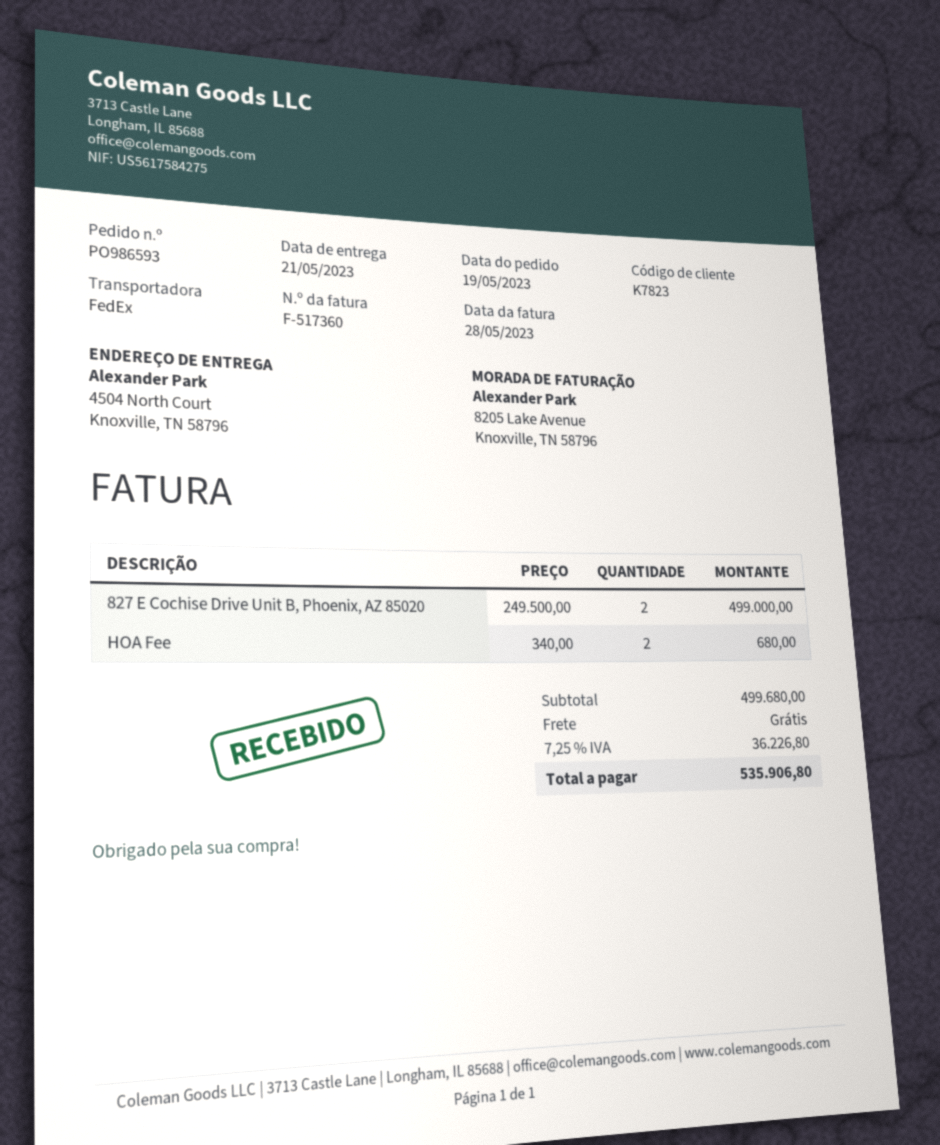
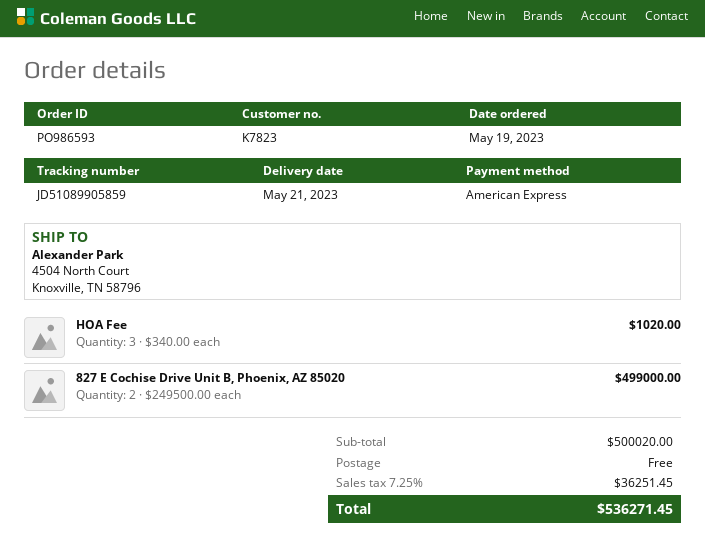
HOA Fee: 2 x 340.00 = 680.00 -> 3 x 340.00 = 1020.00
subtotal: 499680.00 -> 500020.00
tax: 7.25% = 36226.80 -> 7.25% = 36251.45
total: 535906.80 -> 536271.45

